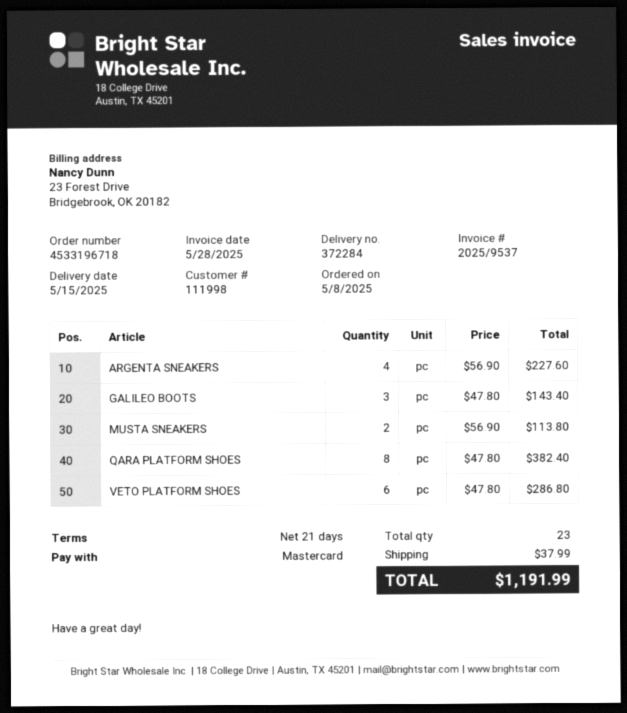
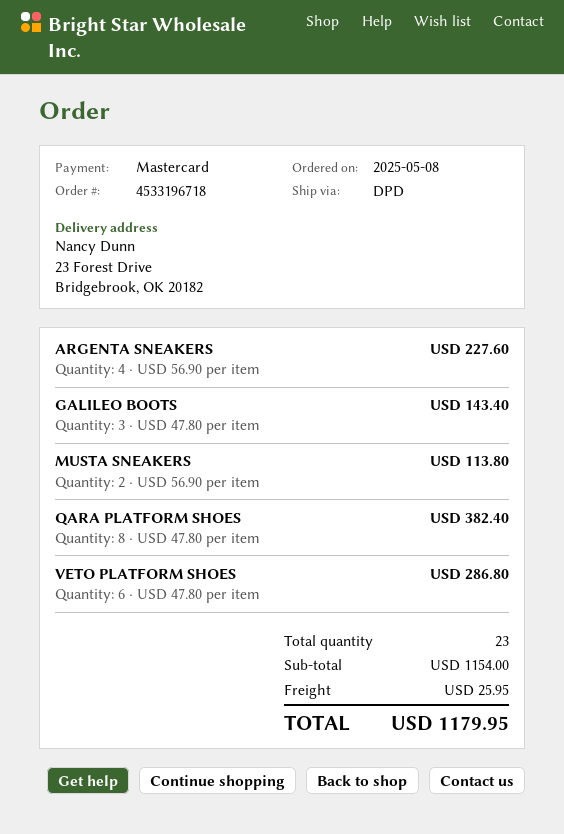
shipping: 37.99 -> 25.95
total: 1191.99 -> 1179.95

